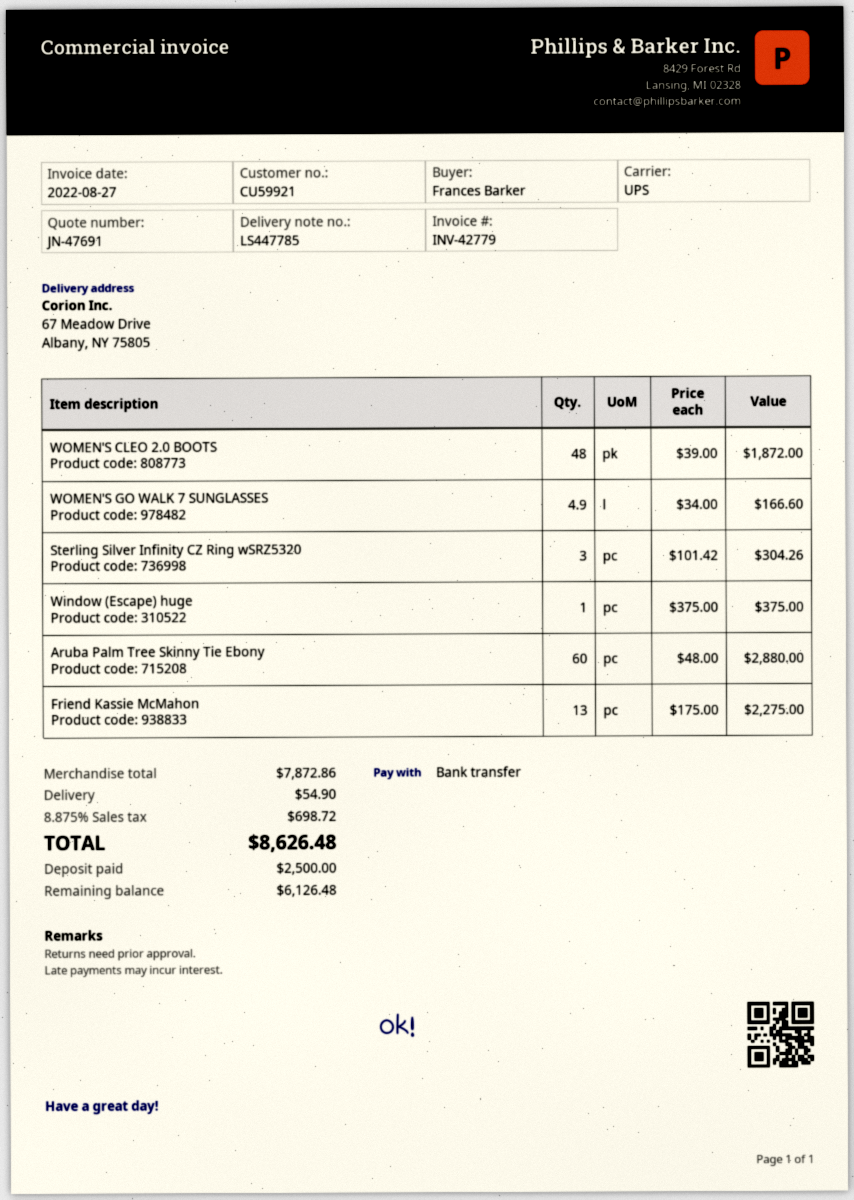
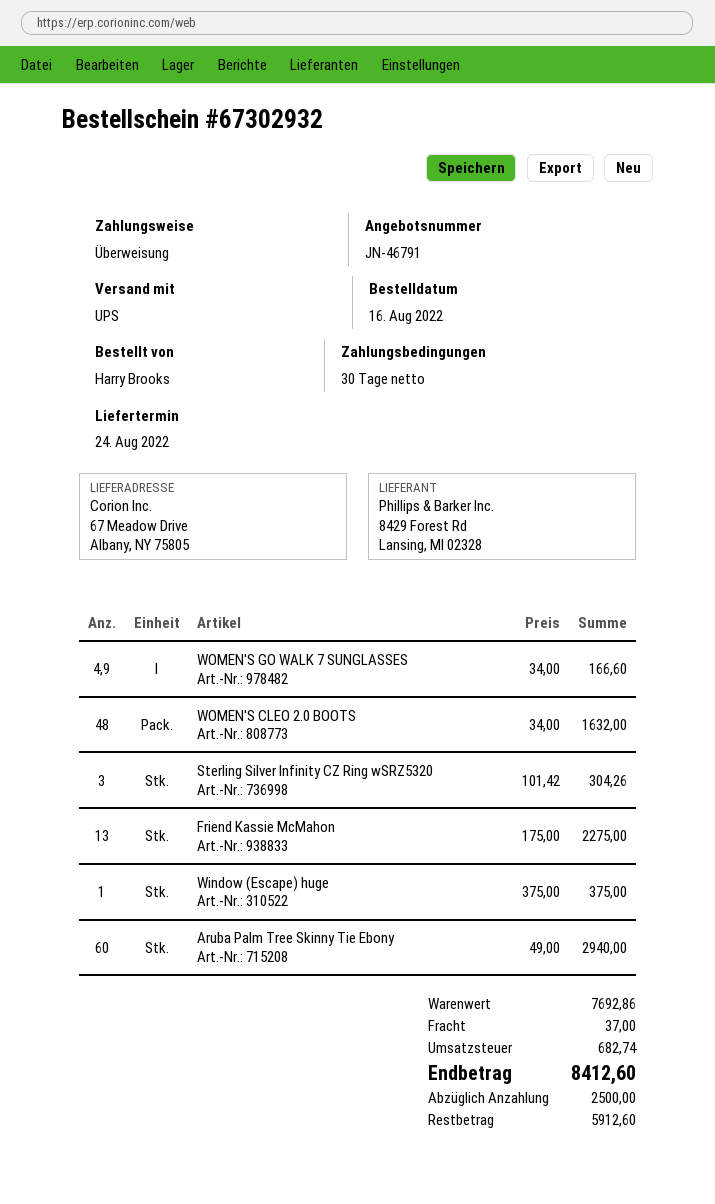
quote number: JN-47691 -> JN-46791
ordered by: Frances Barker -> Harry Brooks
WOMEN'S CLEO 2.0 BOOTS: 48 x 39.00 = 1872.00 -> 48 x 34.00 = 1632.00
Aruba Palm Tree Skinny Tie Ebony: 60 x 48.00 = 2880.00 -> 60 x 49.00 = 2940.00
subtotal: 7872.86 -> 7692.86
shipping: 54.90 -> 37.00
tax: 698.72 -> 682.74
total: 8626.48 -> 8412.60
balance: 6126.48 -> 5912.60

